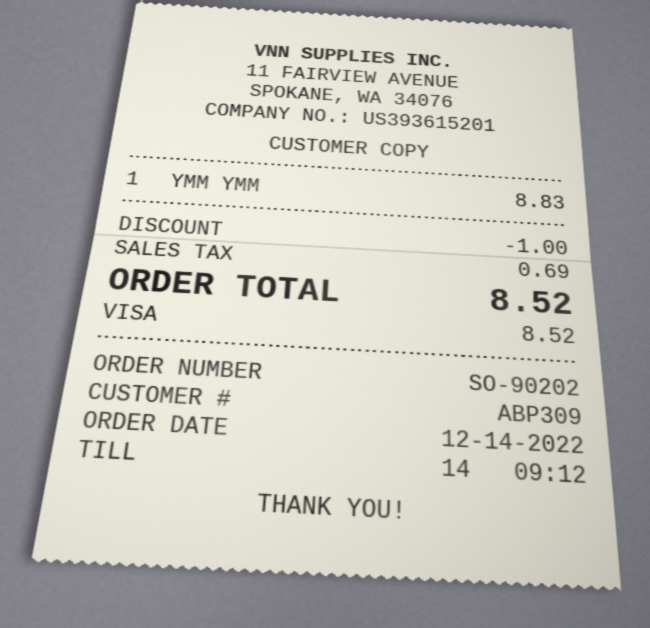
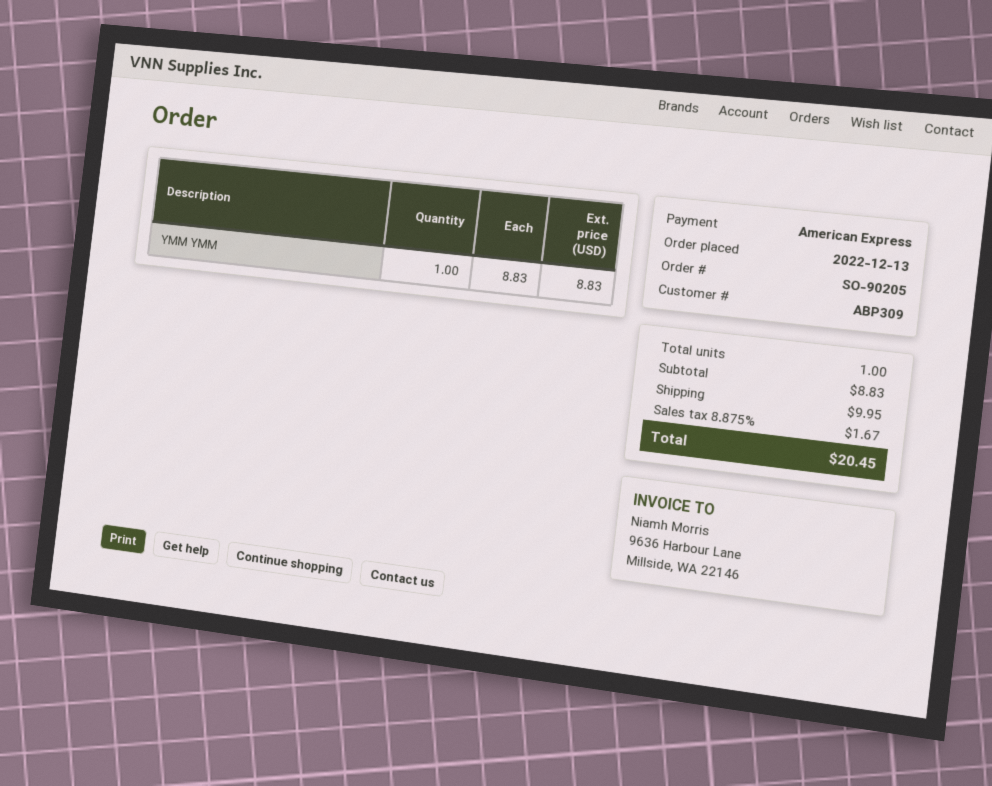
order number: SO-90202 -> SO-90205
order date: 2022-12-14 -> 2022-12-13
payment method: Visa -> American Express
discount: 1.00 -> none
shipping: none -> 9.95
tax: 0.69 -> 1.67
total: 8.52 -> 20.45

